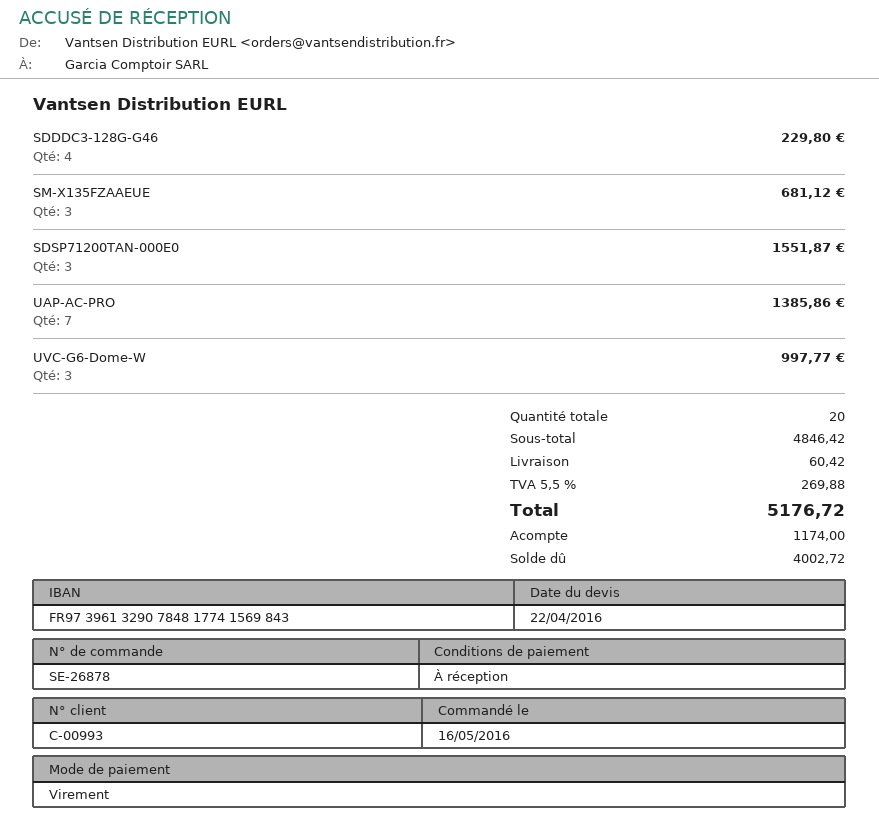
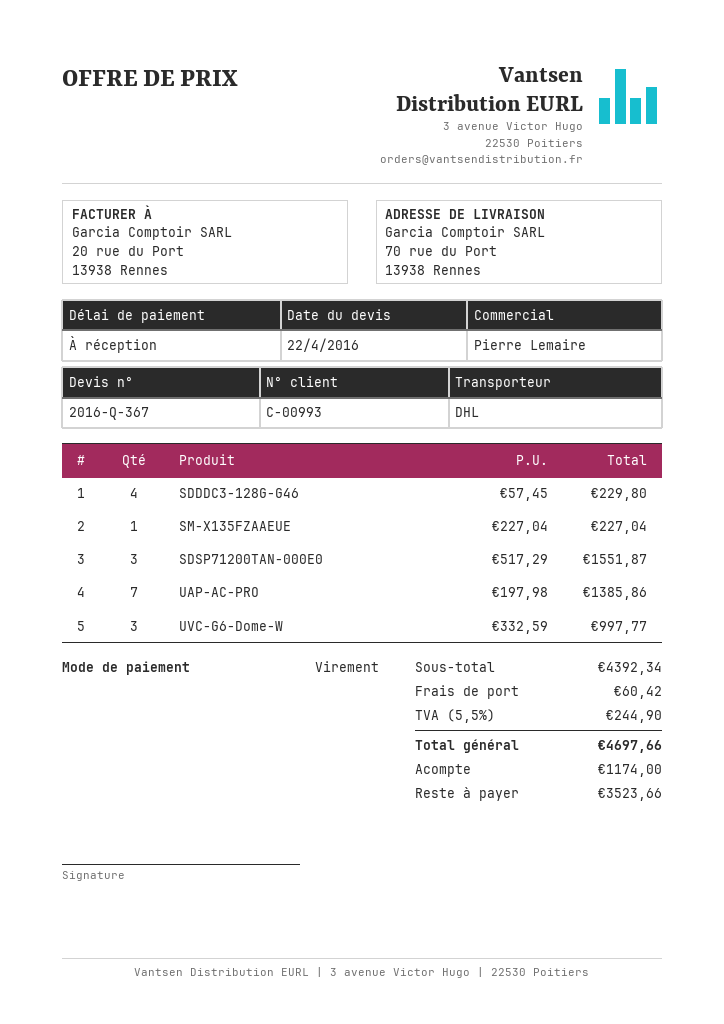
SM-X135FZAAEUE: 3 for 681.12 -> 1 for 227.04
subtotal: 4846.42 -> 4392.34
tax: 5.5% = 269.88 -> 5.5% = 244.90
total: 5176.72 -> 4697.66
balance: 4002.72 -> 3523.66

